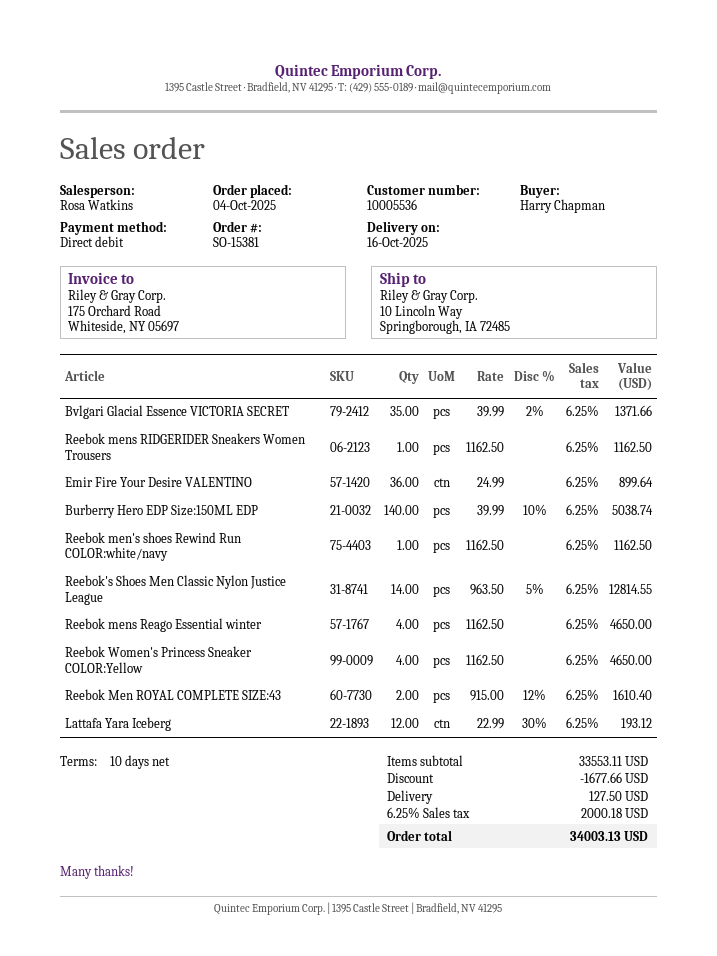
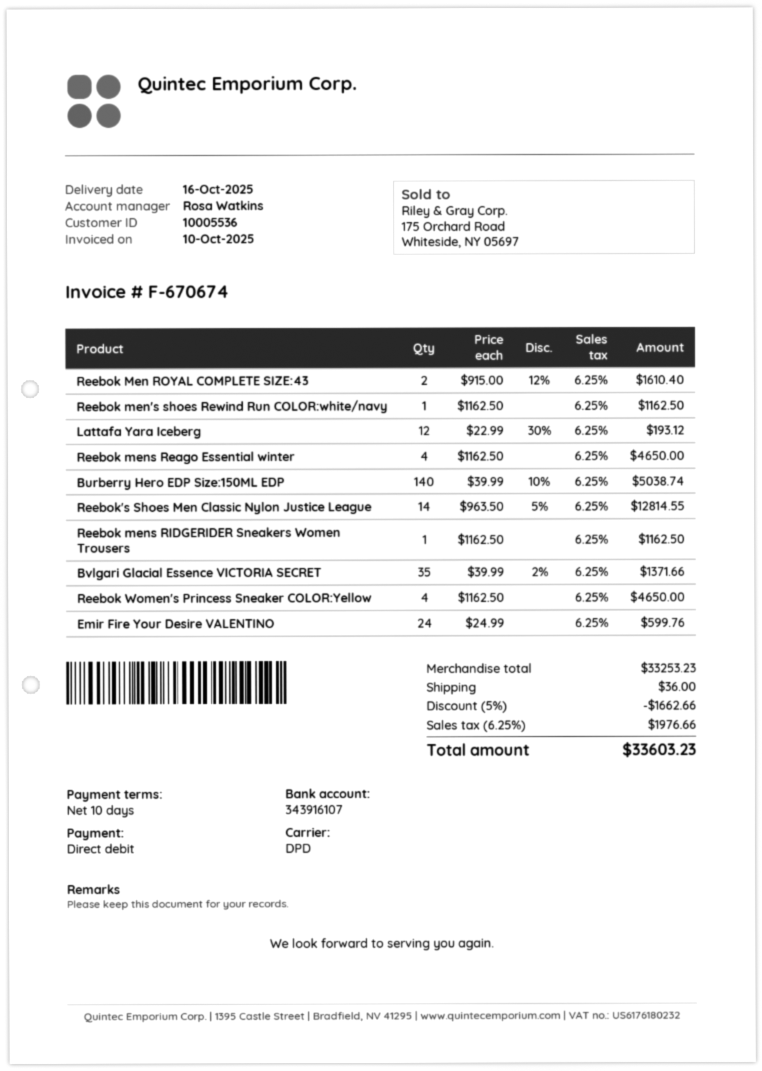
Emir Fire Your Desire VALENTINO: 36 x 24.99 = 899.64 -> 24 x 24.99 = 599.76
subtotal: 33553.11 -> 33253.23
discount: 1677.66 -> 1662.66
shipping: 127.50 -> 36.00
tax: 6.25% = 2000.18 -> 6.25% = 1976.66
total: 34003.13 -> 33603.23

